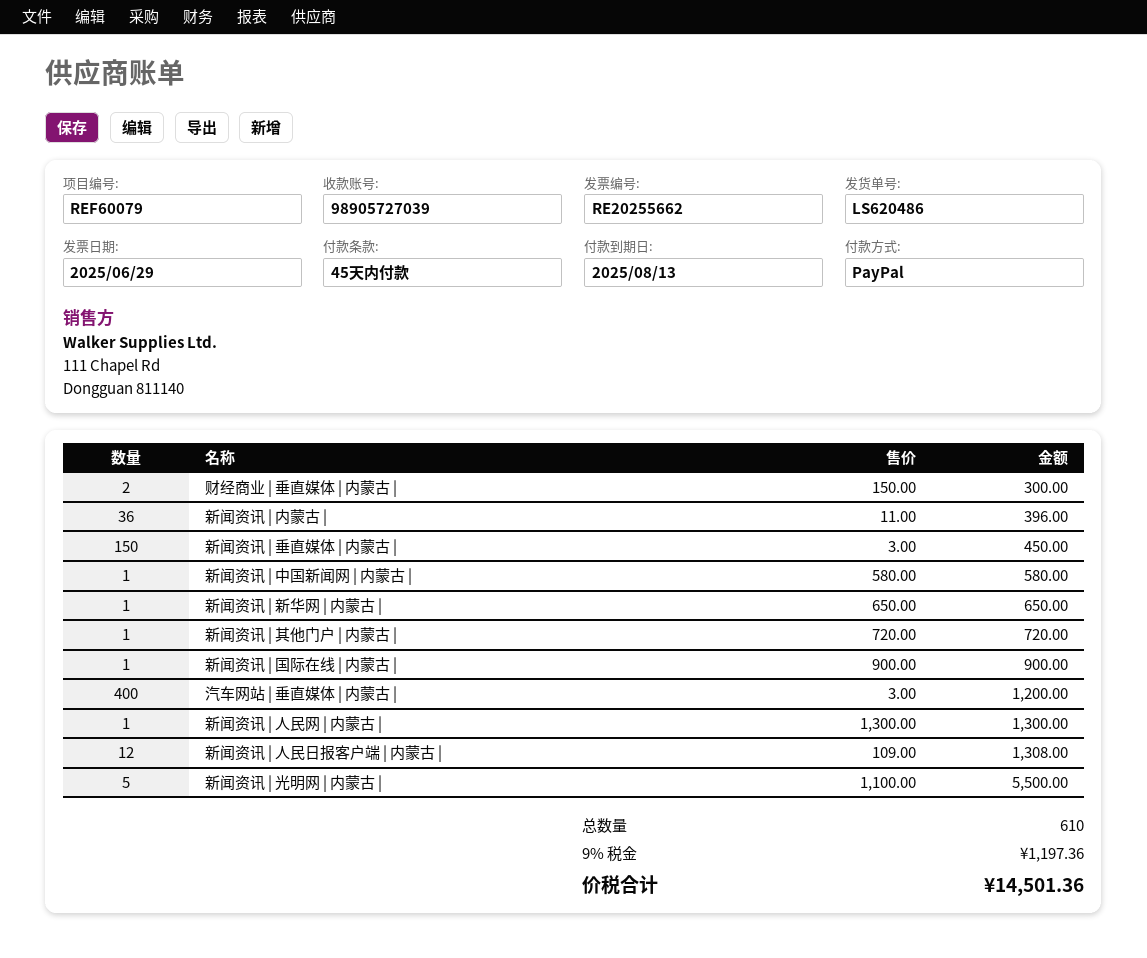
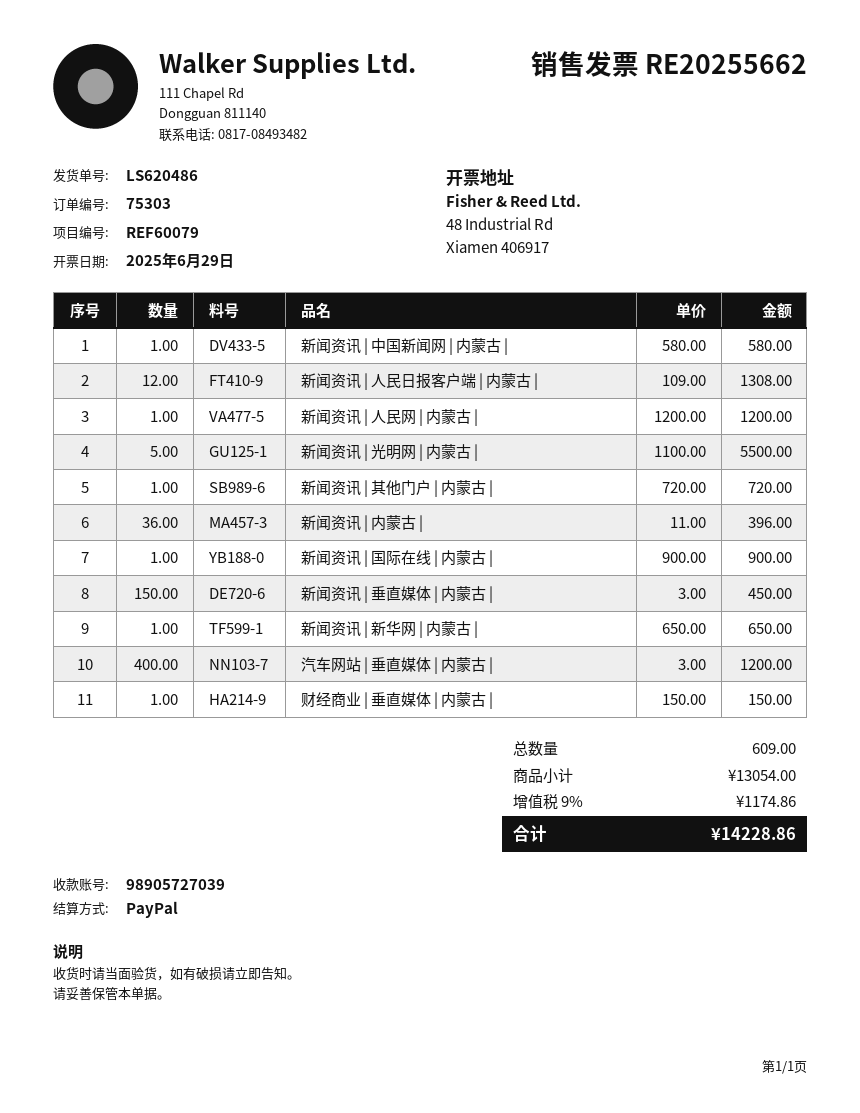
财经商业 | 垂直媒体 | 内蒙古 |: 2 x 150.00 = 300.00 -> 1 x 150.00 = 150.00
新闻资讯 | 人民网 | 内蒙古 |: 1 x 1300.00 = 1300.00 -> 1 x 1200.00 = 1200.00
total quantity: 610 -> 609
tax: 9% = 1197.36 -> 9% = 1174.86
total: 14501.36 -> 14228.86

